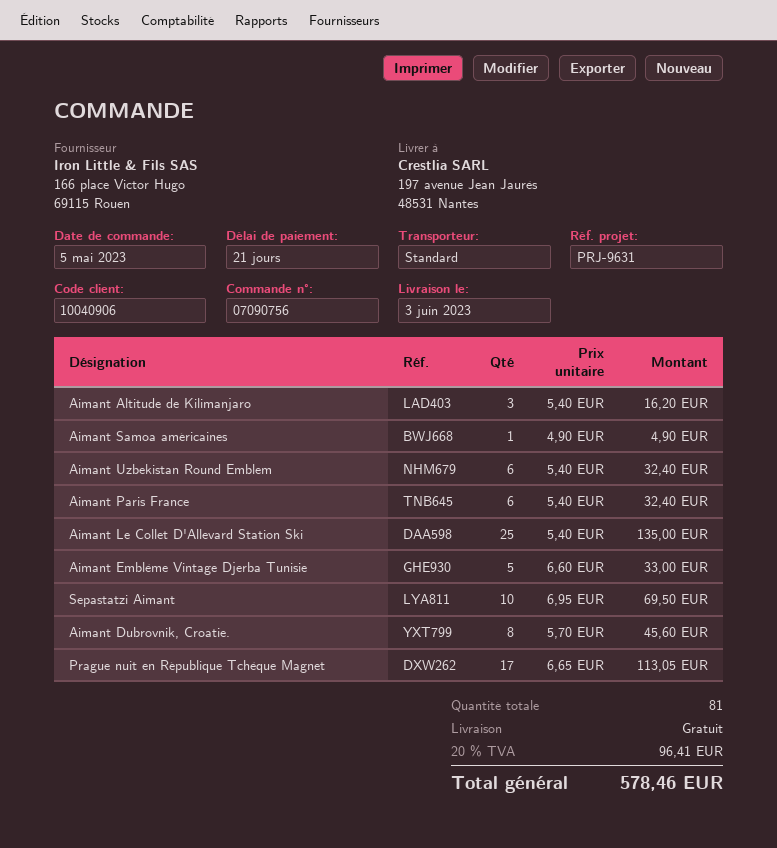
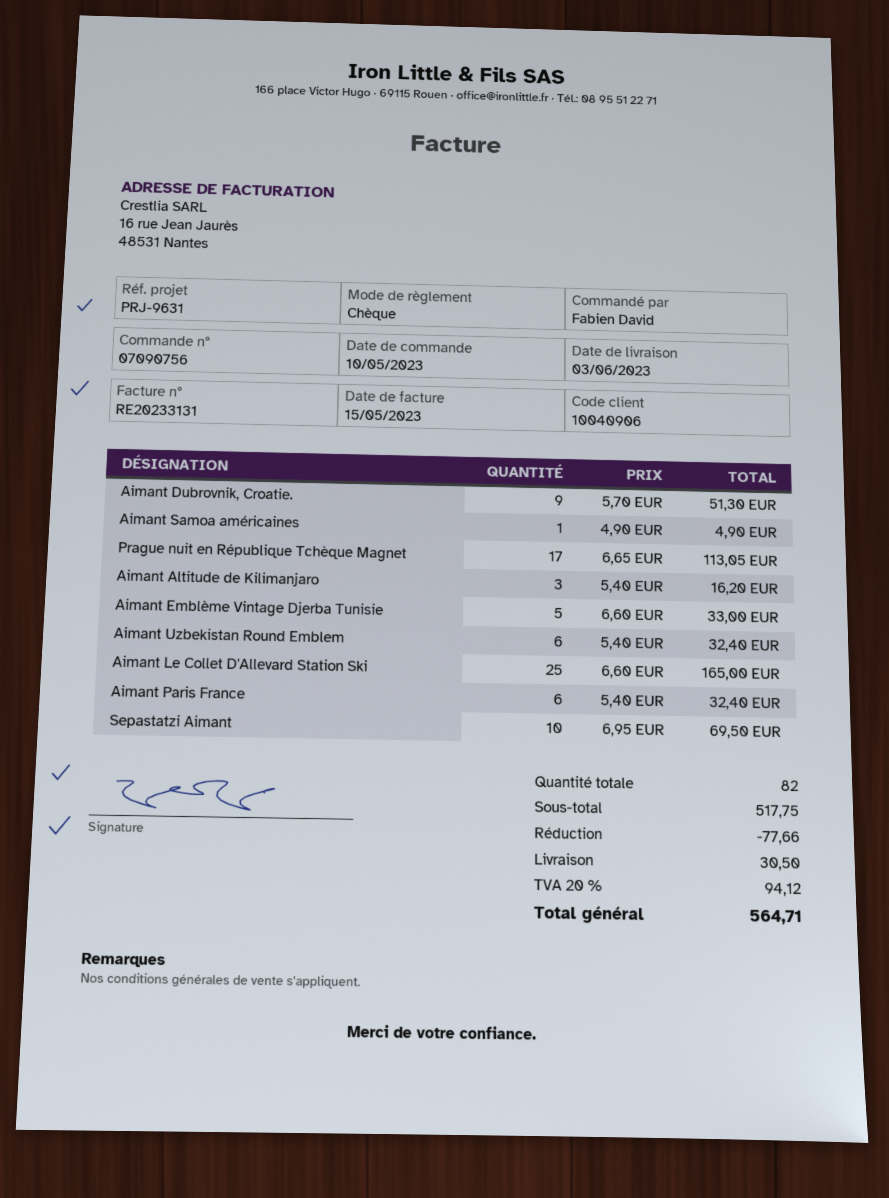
order date: 2023-05-05 -> 2023-05-10
Aimant Le Collet D'Allevard Station Ski: 25 x 5.40 = 135.00 -> 25 x 6.60 = 165.00
Aimant Dubrovnik, Croatie.: 8 x 5.70 = 45.60 -> 9 x 5.70 = 51.30
total quantity: 81 -> 82
discount: none -> 77.66
shipping: 0.00 -> 30.50
tax: 20% = 96.41 -> 20% = 94.12
total: 578.46 -> 564.71

